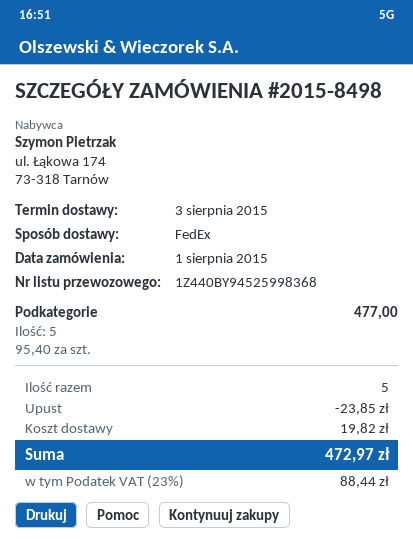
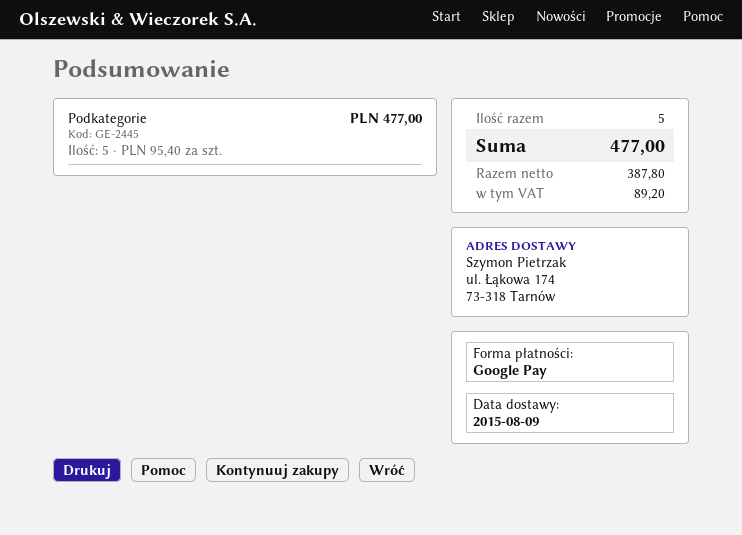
delivery date: 2015-08-03 -> 2015-08-09
discount: 23.85 -> none
shipping: 19.82 -> none
tax: 88.44 -> 89.20
total: 472.97 -> 477.00

